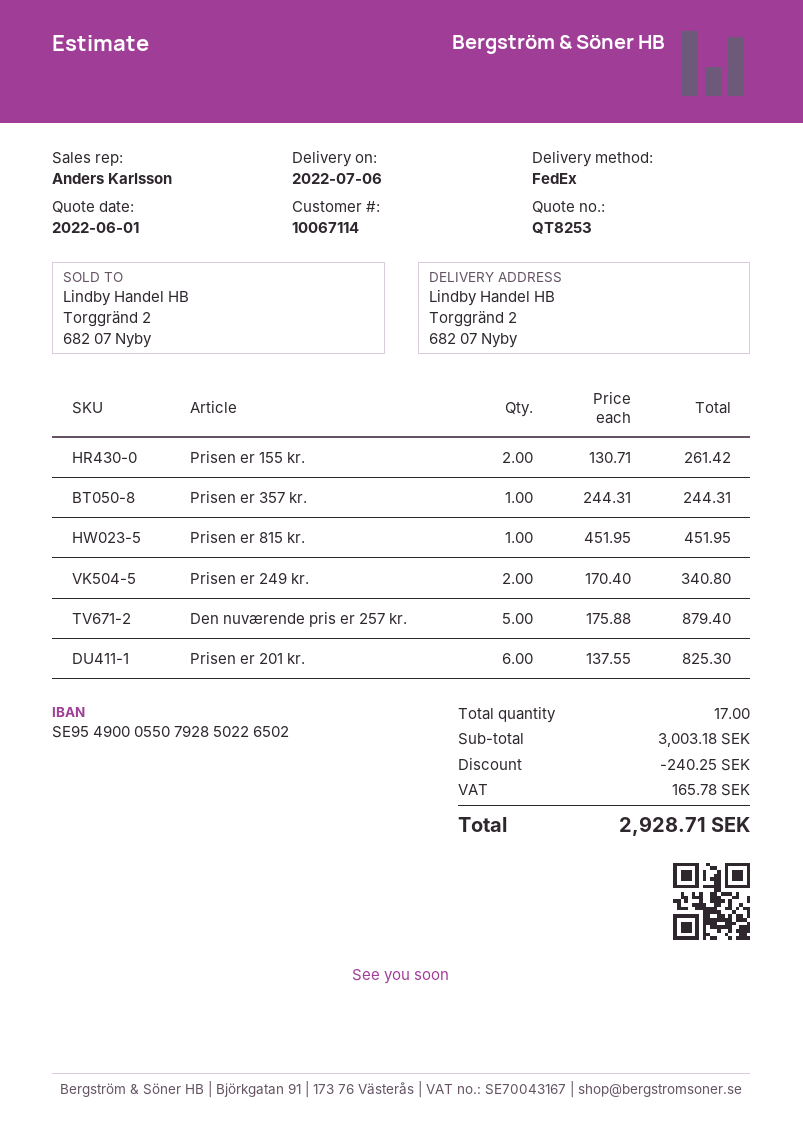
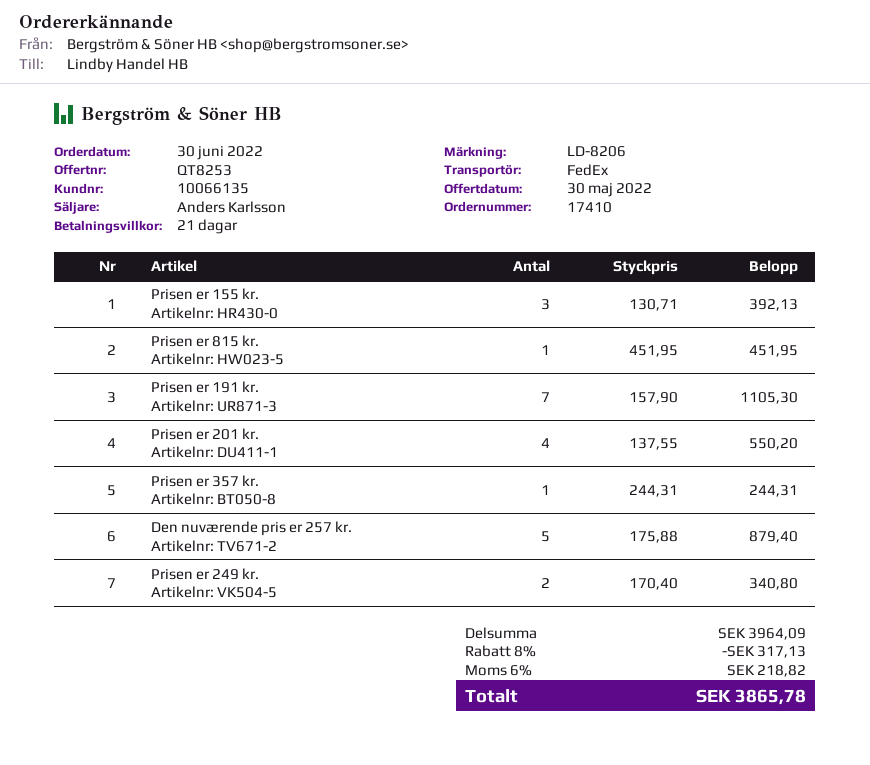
quote date: 2022-06-01 -> 2022-05-30
customer number: 10067114 -> 10066135
Prisen er 155 kr.: 2 x 130.71 = 261.42 -> 3 x 130.71 = 392.13
Prisen er 201 kr.: 6 x 137.55 = 825.30 -> 4 x 137.55 = 550.20
Prisen er 191 kr.: none -> 7 x 157.90 = 1105.30
subtotal: 3003.18 -> 3964.09
discount: 240.25 -> 317.13
tax: 165.78 -> 218.82
total: 2928.71 -> 3865.78

